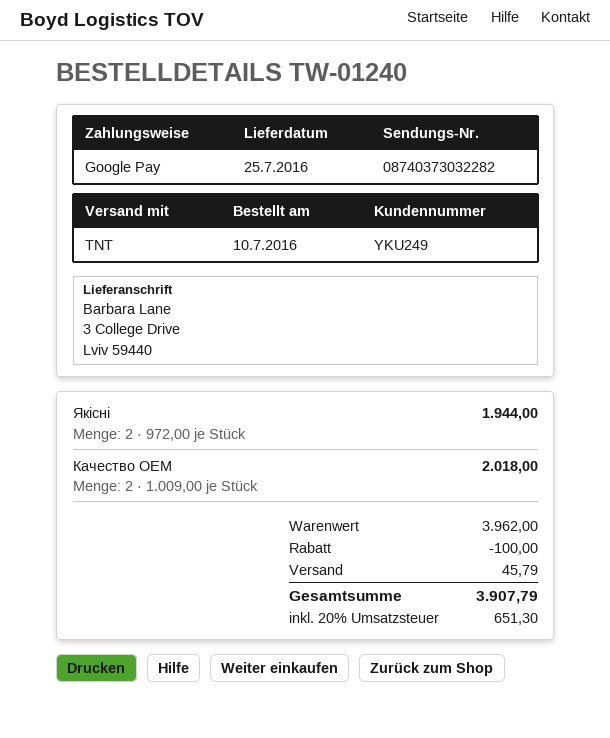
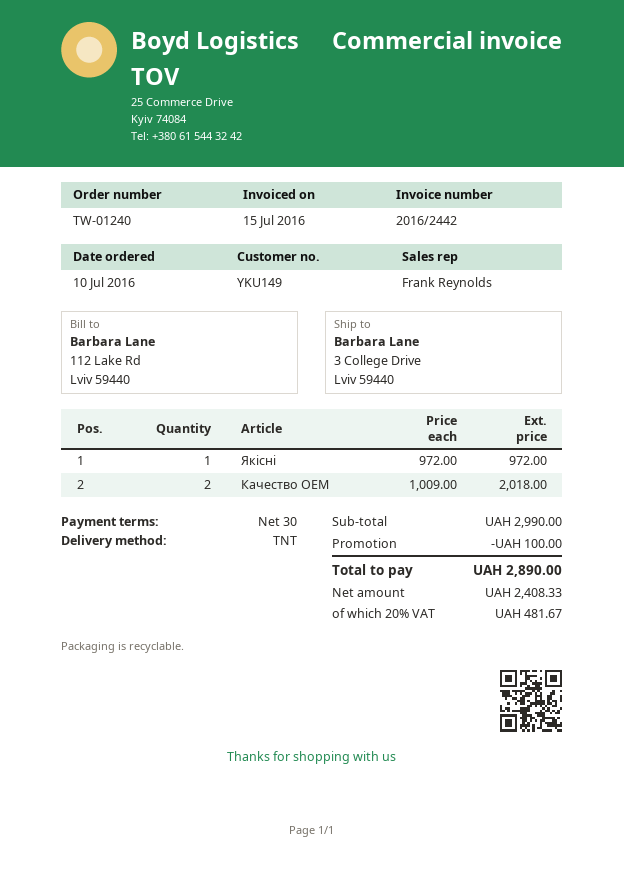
customer number: YKU249 -> YKU149
Якісні: 2 x 972.00 = 1944.00 -> 1 x 972.00 = 972.00
subtotal: 3962.00 -> 2990.00
shipping: 45.79 -> none
tax: 20% = 651.30 -> 20% = 481.67
total: 3907.79 -> 2890.00

